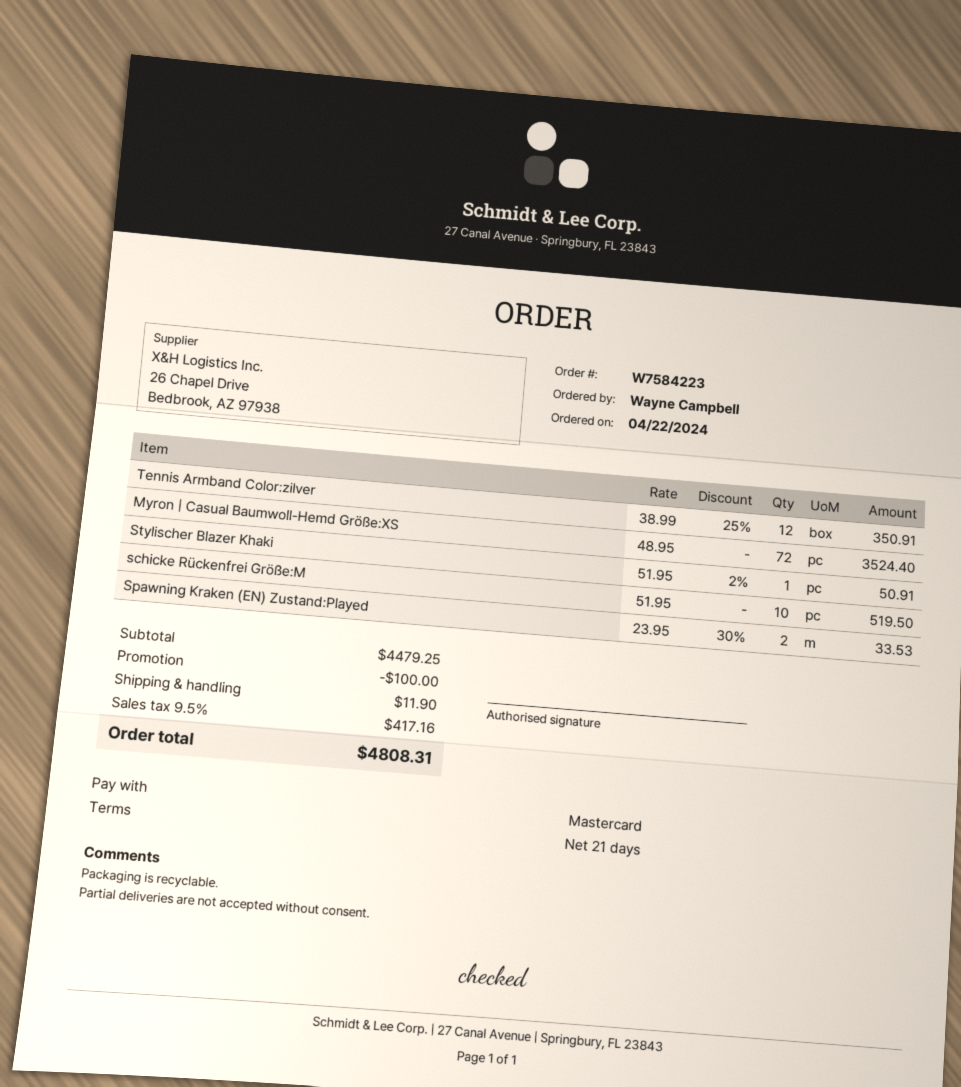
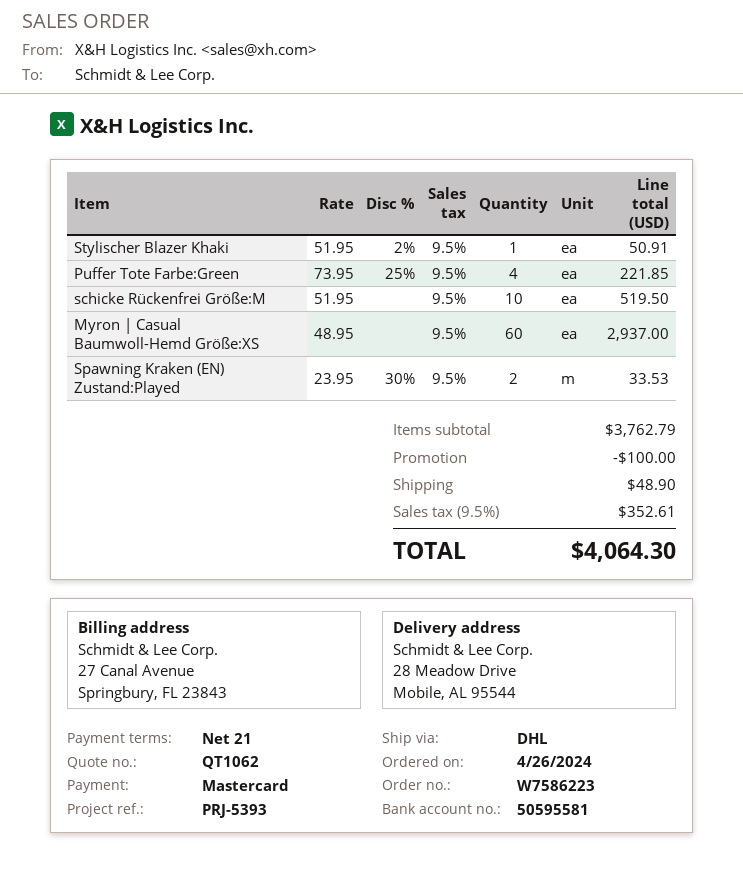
order number: W7584223 -> W7586223
order date: 2024-04-22 -> 2024-04-26
Tennis Armband Color:zilver: 12 x 38.99 - 25% = 350.91 -> none
Myron | Casual Baumwoll-Hemd Größe:XS: 72 x 48.95 = 3524.40 -> 60 x 48.95 = 2937.00
Puffer Tote Farbe:Green: none -> 4 x 73.95 - 25% = 221.85
subtotal: 4479.25 -> 3762.79
shipping: 11.90 -> 48.90
tax: 9.5% = 417.16 -> 9.5% = 352.61
total: 4808.31 -> 4064.30

